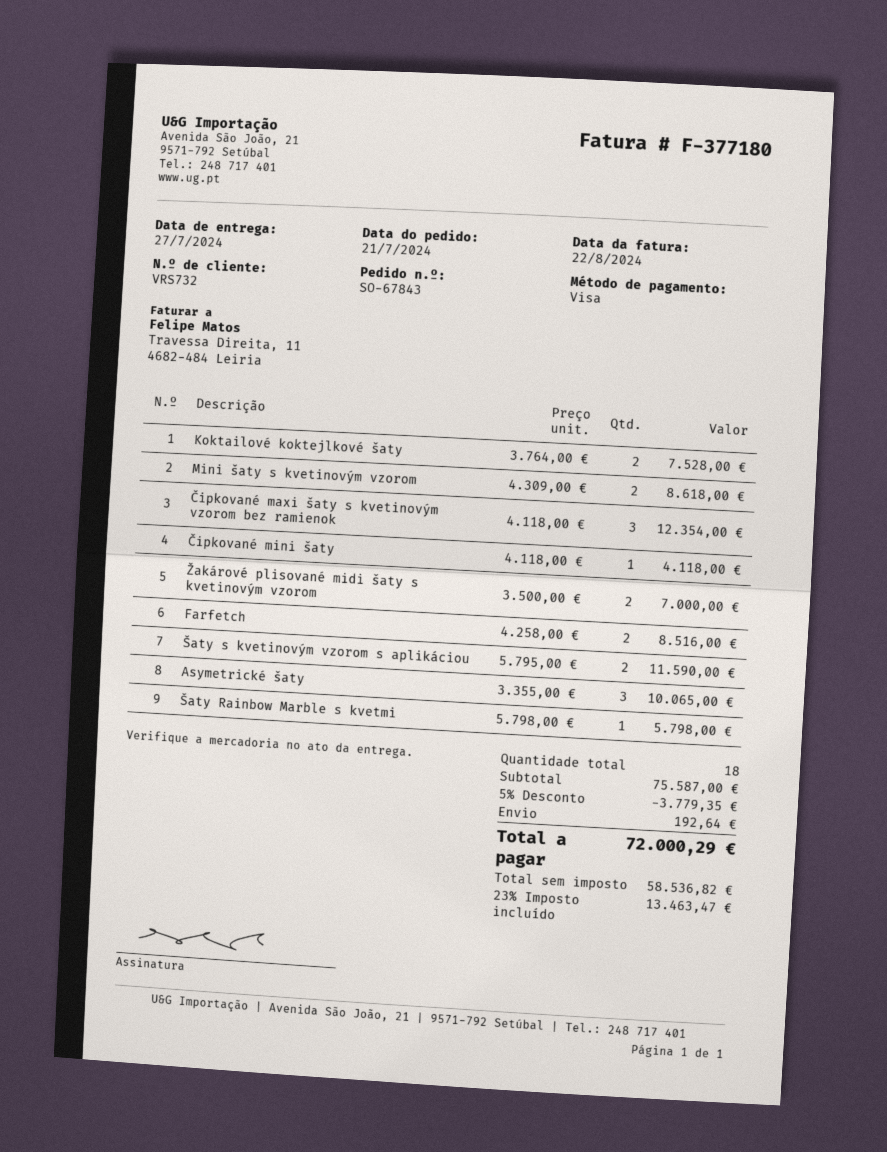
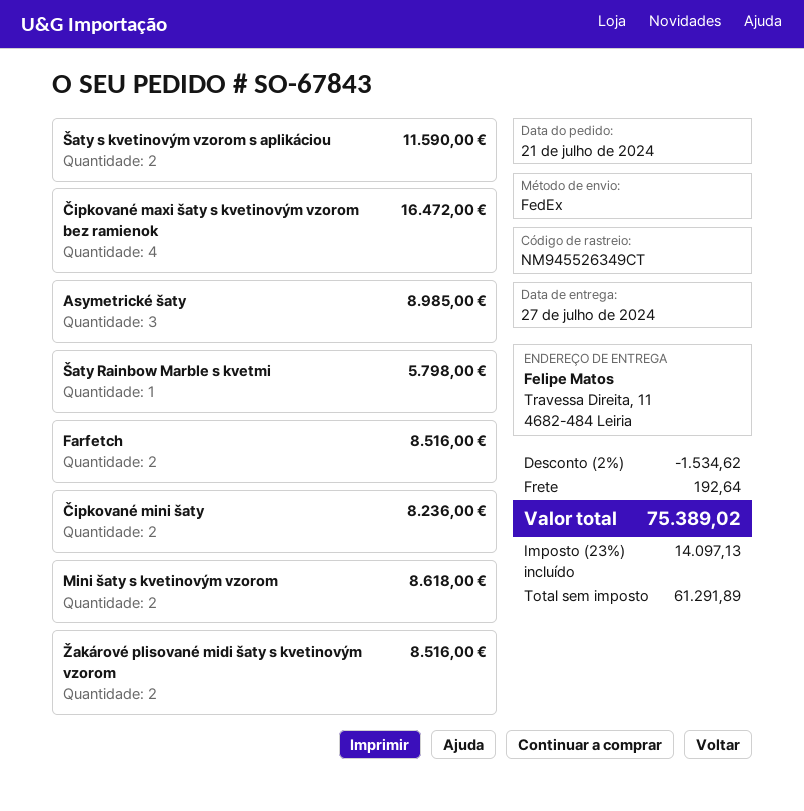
Koktailové koktejlkové šaty: 2 for 7528.00 -> none
Čipkované maxi šaty s kvetinovým vzorom bez ramienok: 3 for 12354.00 -> 4 for 16472.00
Čipkované mini šaty: 1 for 4118.00 -> 2 for 8236.00
Žakárové plisované midi šaty s kvetinovým vzorom: 2 for 7000.00 -> 2 for 8516.00
Asymetrické šaty: 3 for 10065.00 -> 3 for 8985.00
discount: 5% = 3779.35 -> 2% = 1534.62
net: 58536.82 -> 61291.89
tax: 23% = 13463.47 -> 23% = 14097.13
total: 72000.29 -> 75389.02

